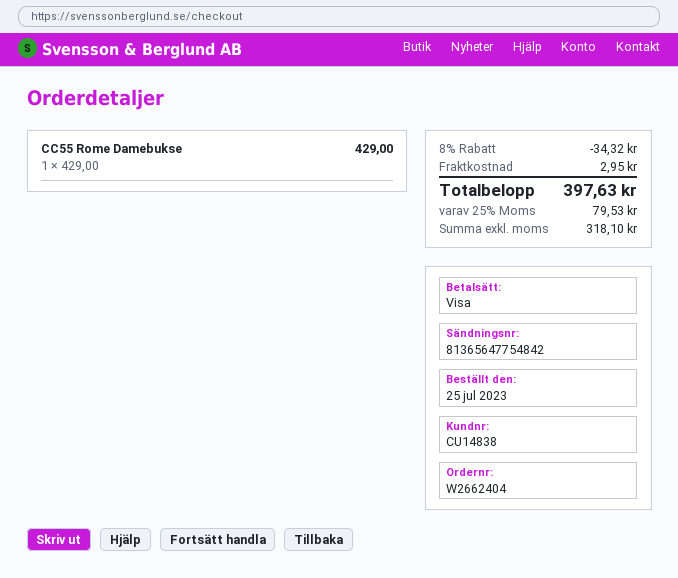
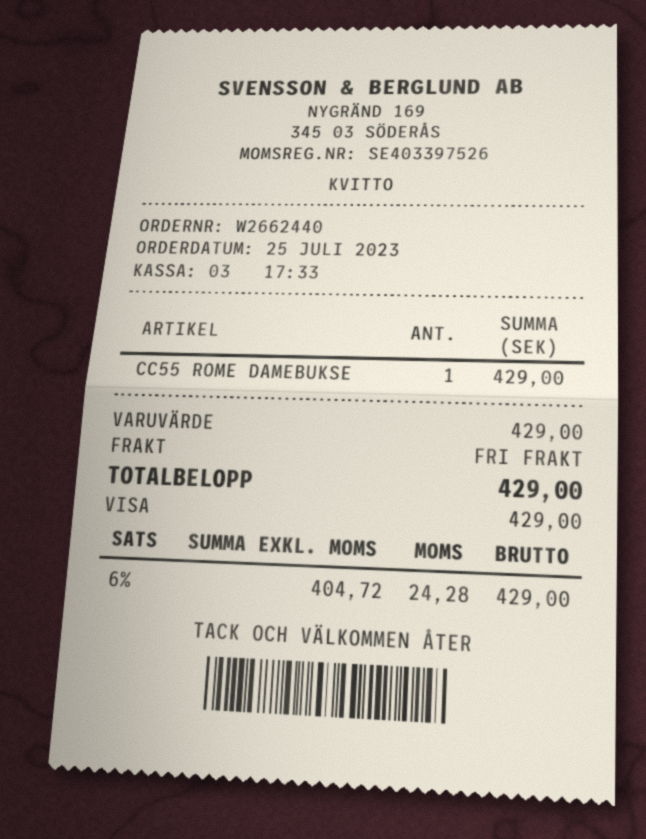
order number: W2662404 -> W2662440
discount: 8% = 34.32 -> none
shipping: 2.95 -> 0.00
net: 318.10 -> 404.72
tax: 25% = 79.53 -> 6% = 24.28
total: 397.63 -> 429.00

